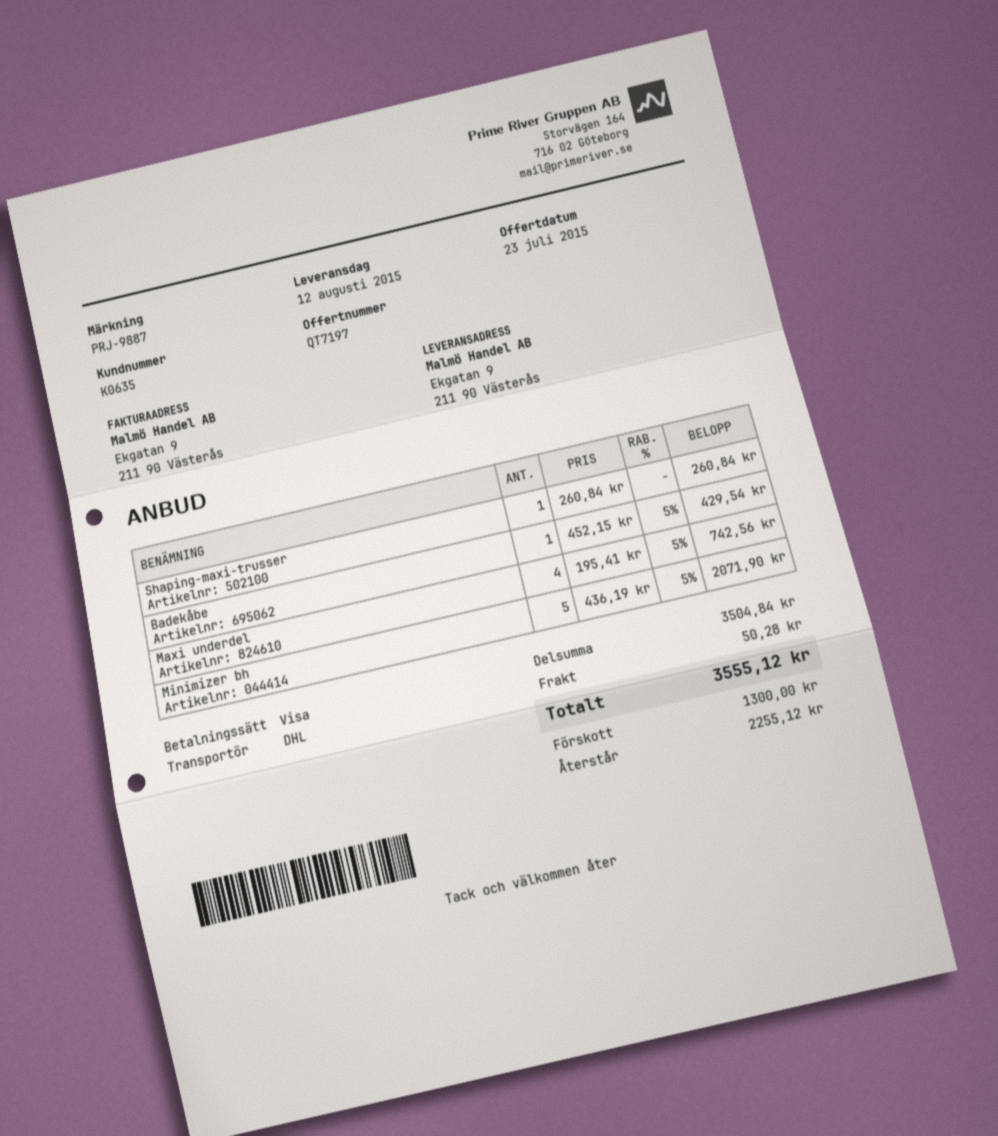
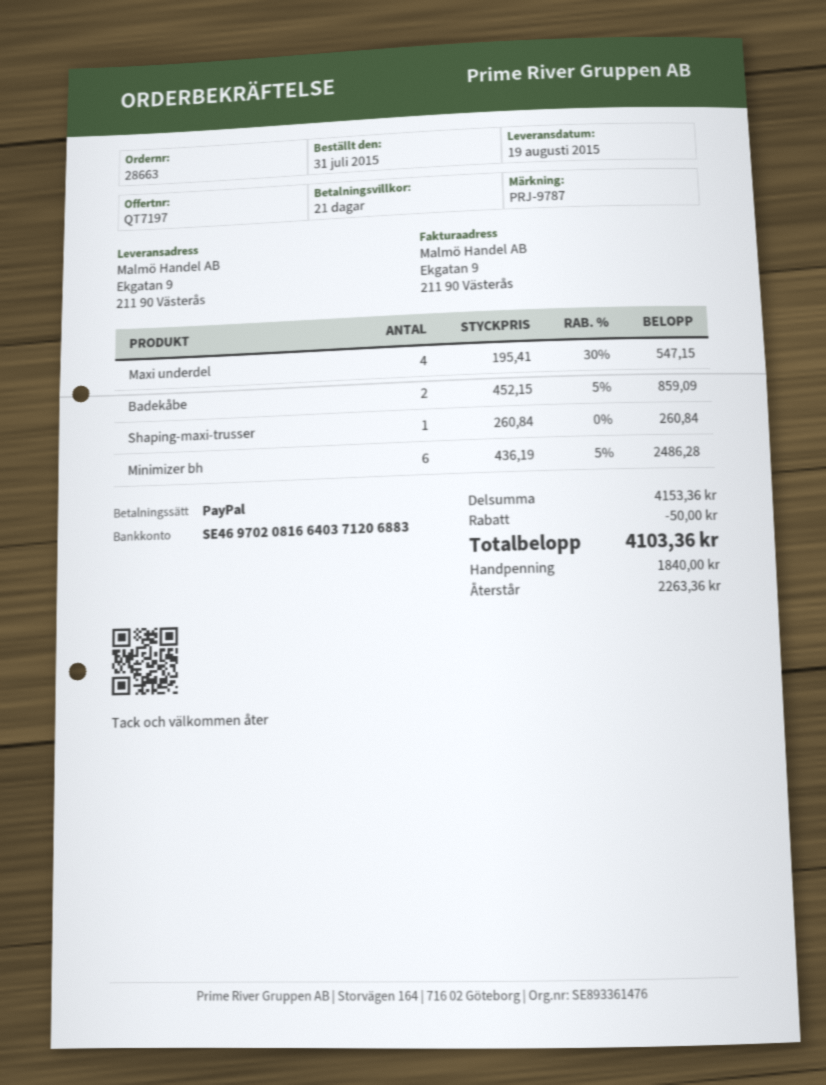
delivery date: 2015-08-12 -> 2015-08-19
reference: PRJ-9887 -> PRJ-9787
payment method: Visa -> PayPal
Badekåbe: 1 x 452.15 - 5% = 429.54 -> 2 x 452.15 - 5% = 859.09
Maxi underdel: 4 x 195.41 - 5% = 742.56 -> 4 x 195.41 - 30% = 547.15
Minimizer bh: 5 x 436.19 - 5% = 2071.90 -> 6 x 436.19 - 5% = 2486.28
subtotal: 3504.84 -> 4153.36
discount: none -> 50.00
shipping: 50.28 -> none
total: 3555.12 -> 4103.36
deposit: 1300.00 -> 1840.00
balance: 2255.12 -> 2263.36

